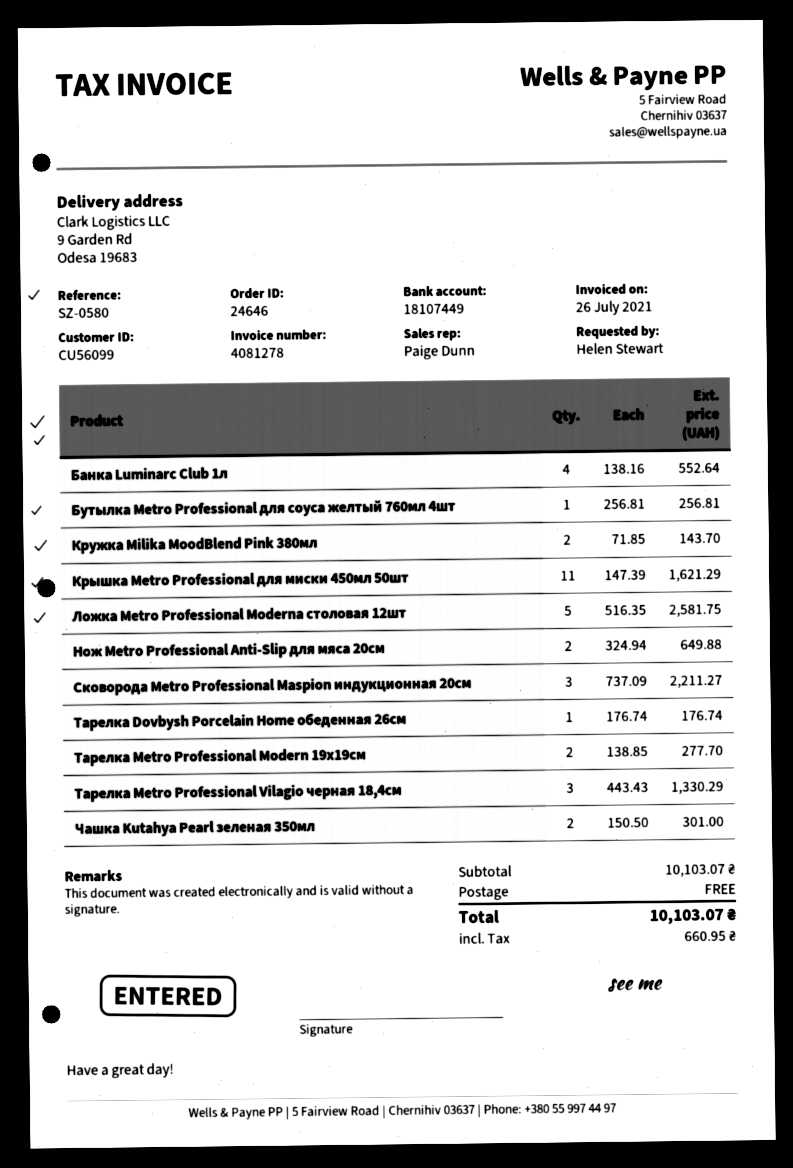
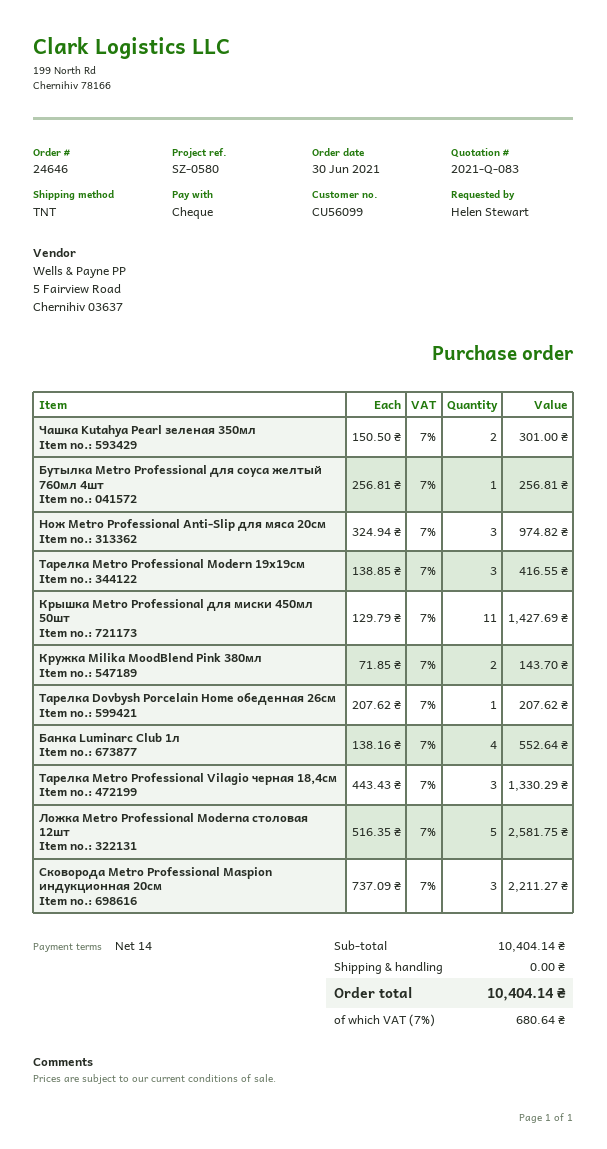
Крышка Metro Professional для миски 450мл 50шт: 11 x 147.39 = 1621.29 -> 11 x 129.79 = 1427.69
Нож Metro Professional Anti-Slip для мяса 20см: 2 x 324.94 = 649.88 -> 3 x 324.94 = 974.82
Тарелка Dovbysh Porcelain Home обеденная 26см: 1 x 176.74 = 176.74 -> 1 x 207.62 = 207.62
Тарелка Metro Professional Modern 19х19см: 2 x 138.85 = 277.70 -> 3 x 138.85 = 416.55
subtotal: 10103.07 -> 10404.14
tax: 660.95 -> 680.64
total: 10103.07 -> 10404.14

